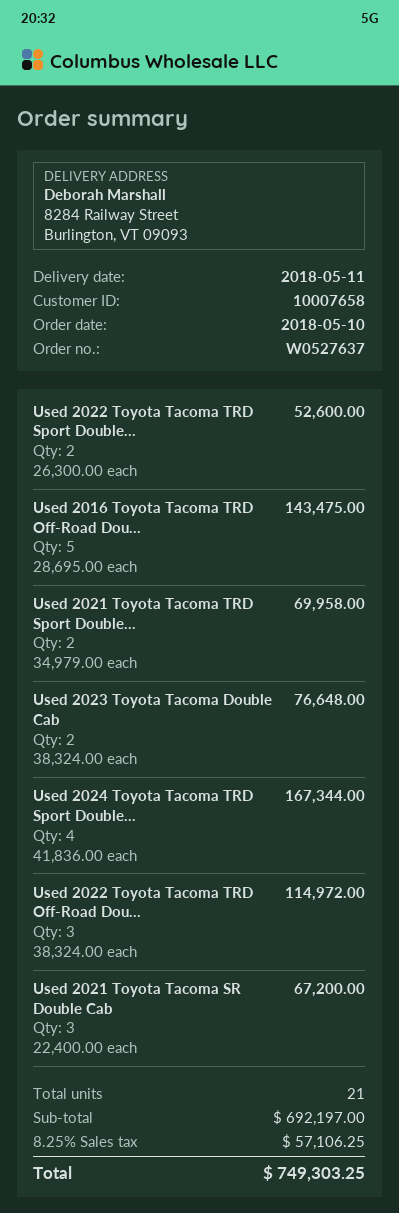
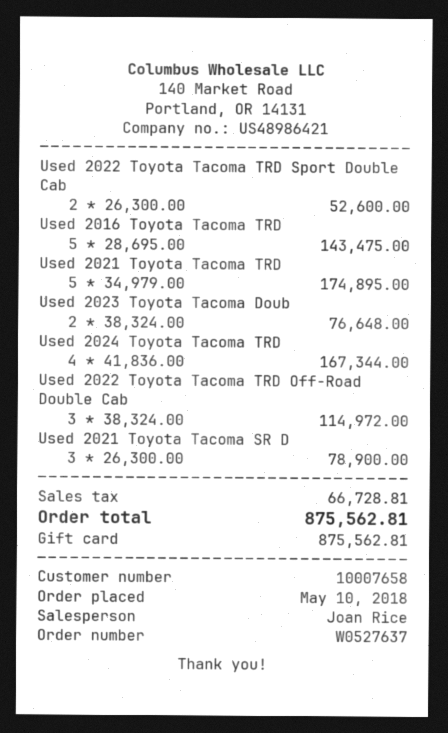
Used 2021 Toyota Tacoma TRD Sport Double...: 2 x 34979.00 = 69958.00 -> 5 x 34979.00 = 174895.00
Used 2021 Toyota Tacoma SR Double Cab: 3 x 22400.00 = 67200.00 -> 3 x 26300.00 = 78900.00
tax: 57106.25 -> 66728.81
total: 749303.25 -> 875562.81

